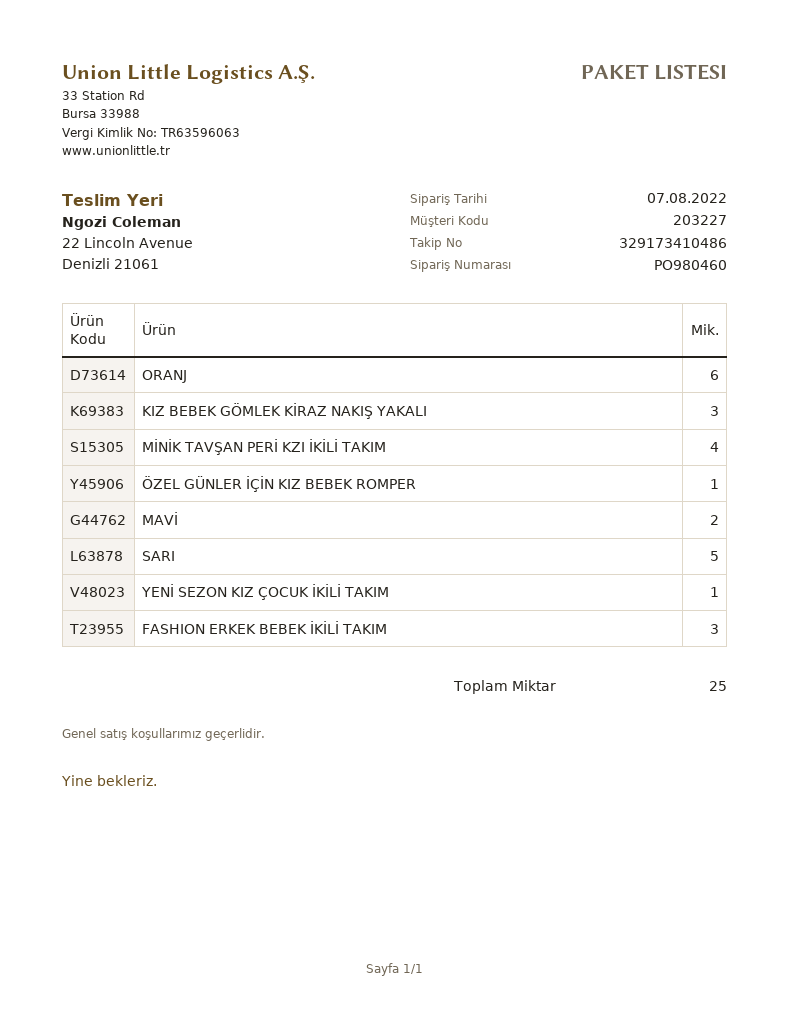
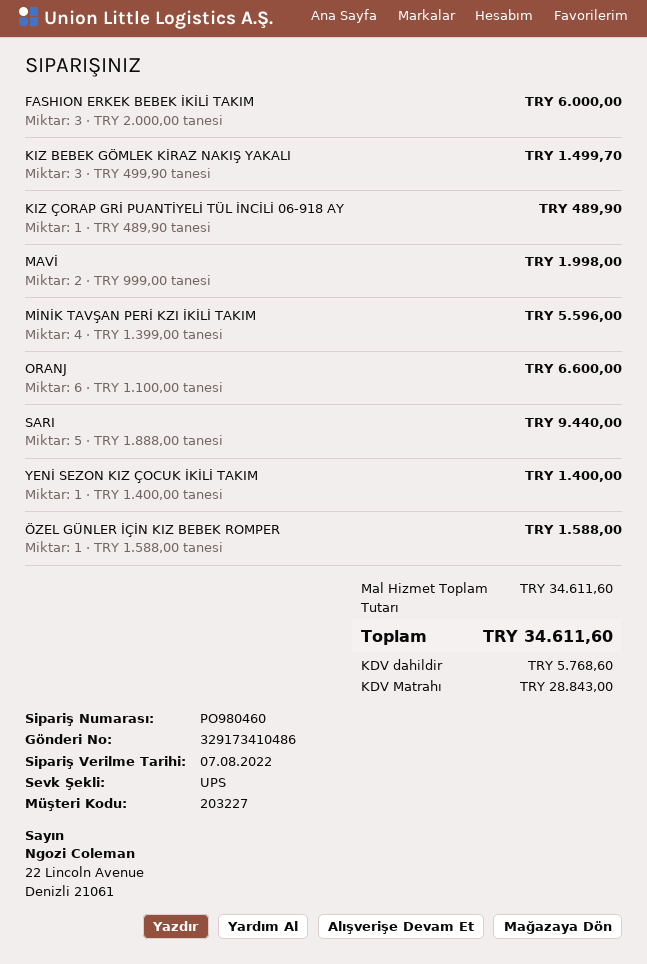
KIZ ÇORAP GRİ PUANTİYELİ TÜL İNCİLİ 06-918 AY: none -> 1

